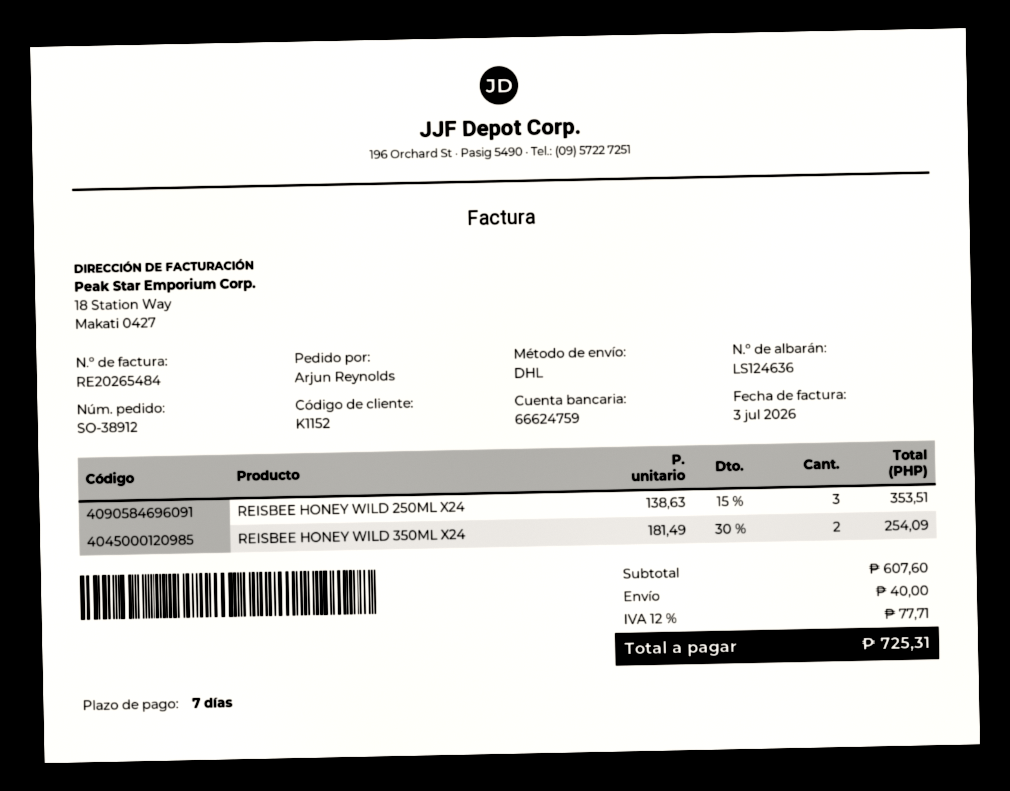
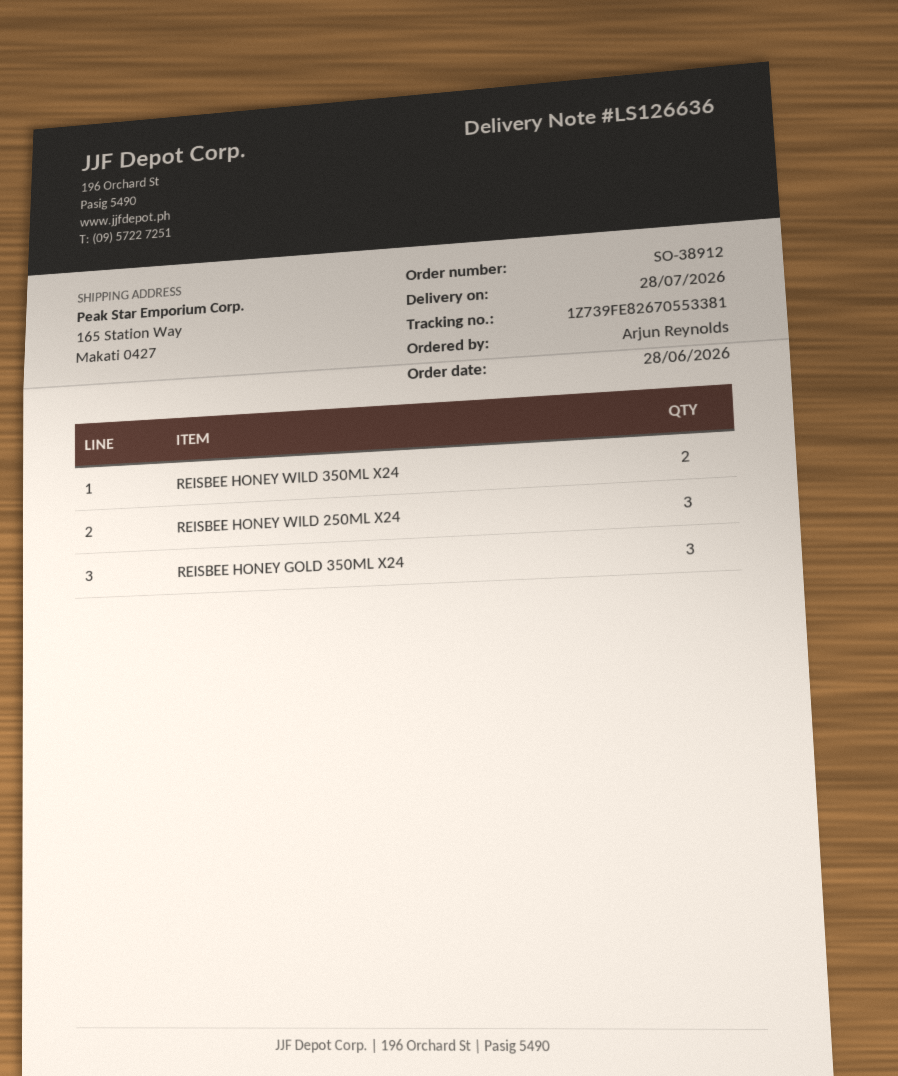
delivery note number: LS124636 -> LS126636
REISBEE HONEY GOLD 350ML X24: none -> 3

